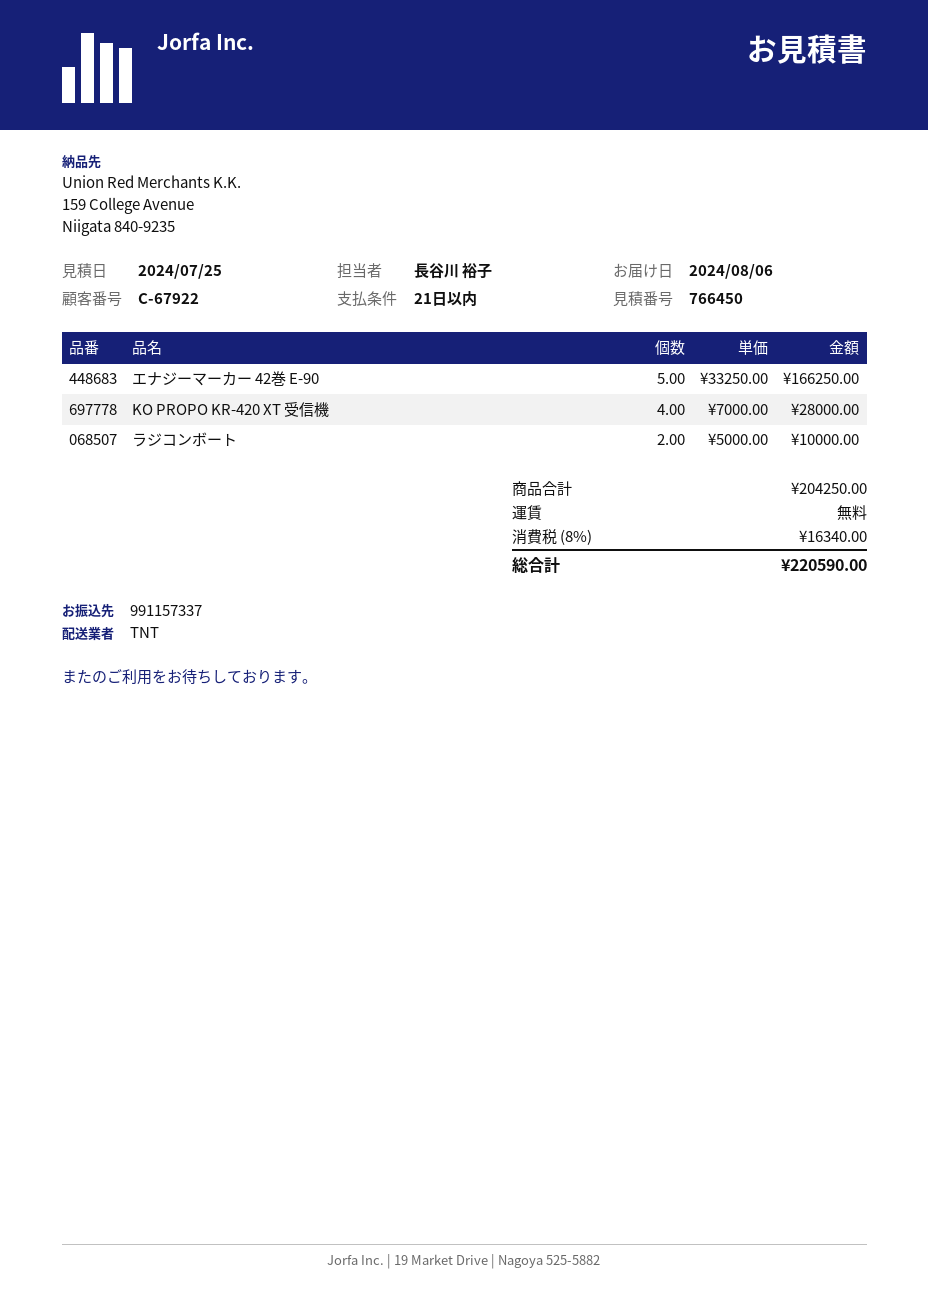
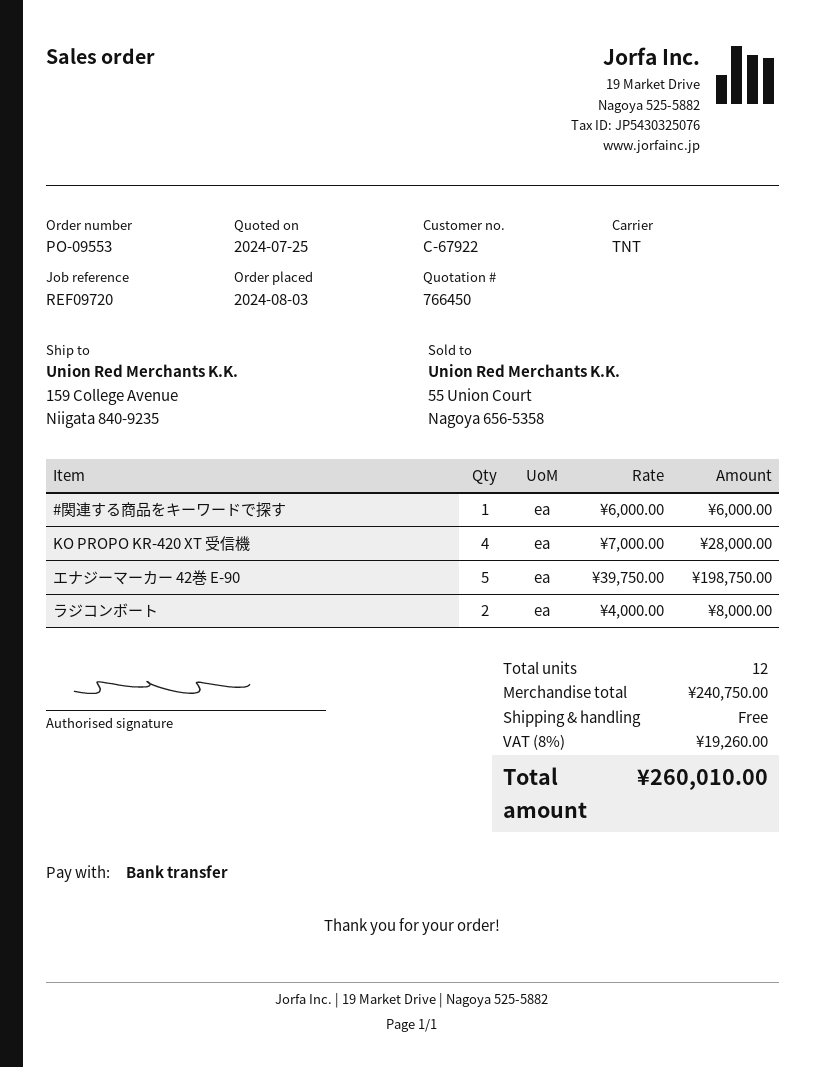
エナジーマーカー 42巻 E-90: 5 x 33250.00 = 166250.00 -> 5 x 39750.00 = 198750.00
ラジコンボート: 2 x 5000.00 = 10000.00 -> 2 x 4000.00 = 8000.00
#関連する商品をキーワードで探す: none -> 1 x 6000.00 = 6000.00
subtotal: 204250.00 -> 240750.00
tax: 8% = 16340.00 -> 8% = 19260.00
total: 220590.00 -> 260010.00

